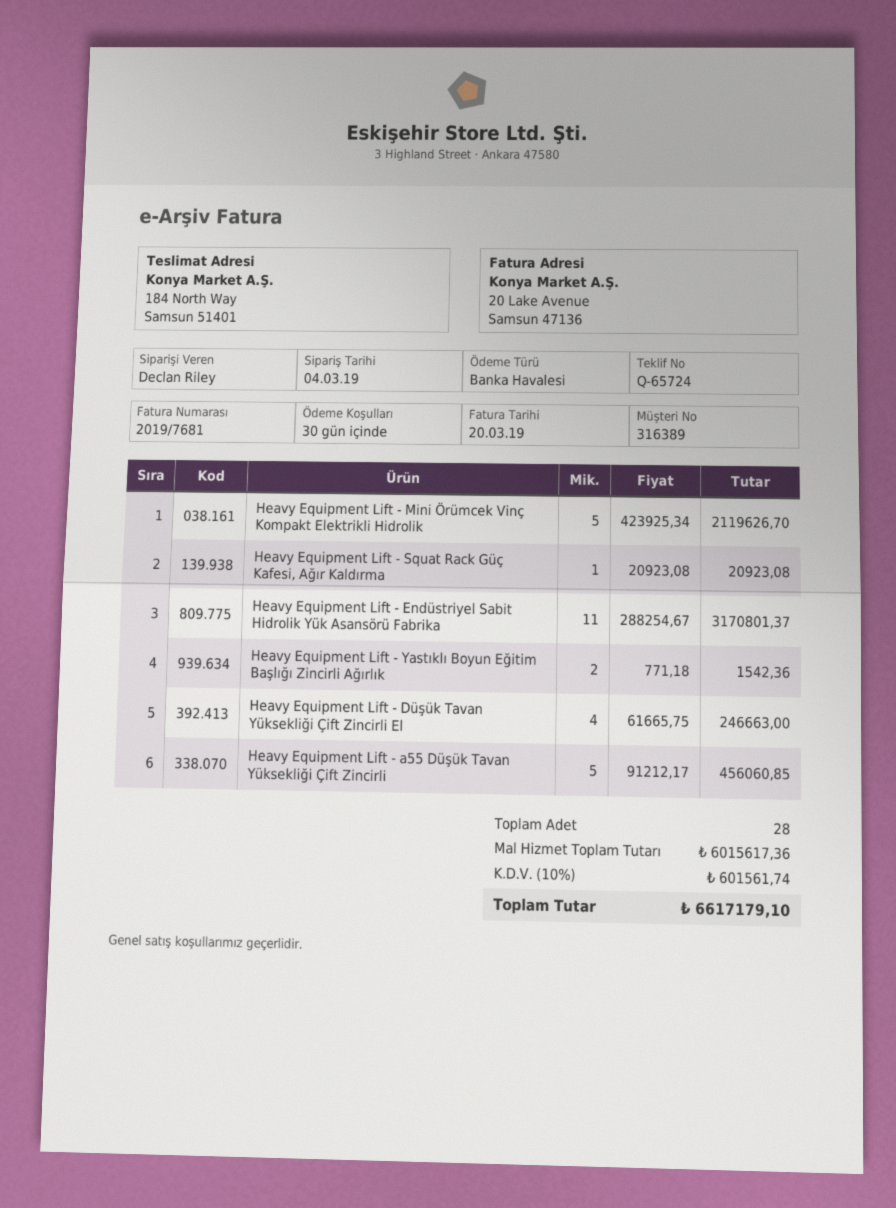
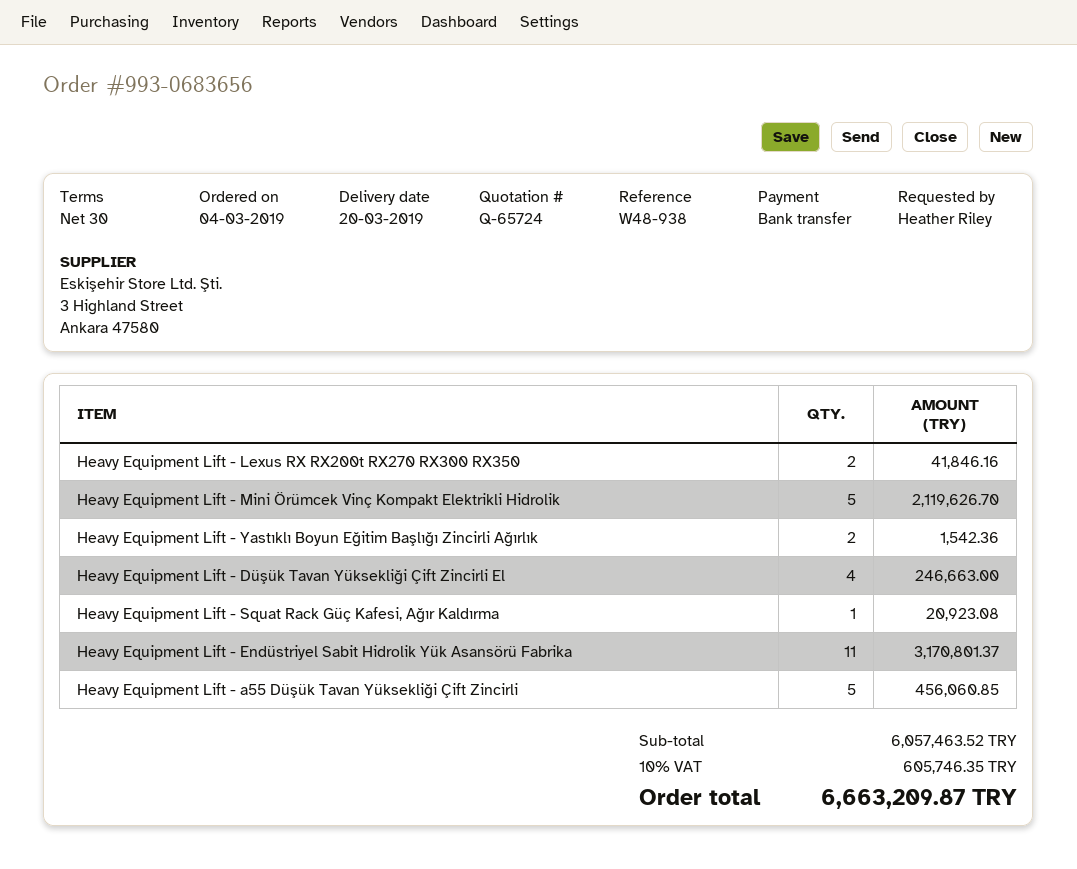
ordered by: Declan Riley -> Heather Riley
Heavy Equipment Lift - Lexus RX RX200t RX270 RX300 RX350: none -> 2 for 41846.16
subtotal: 6015617.36 -> 6057463.52
tax: 10% = 601561.74 -> 10% = 605746.35
total: 6617179.10 -> 6663209.87

